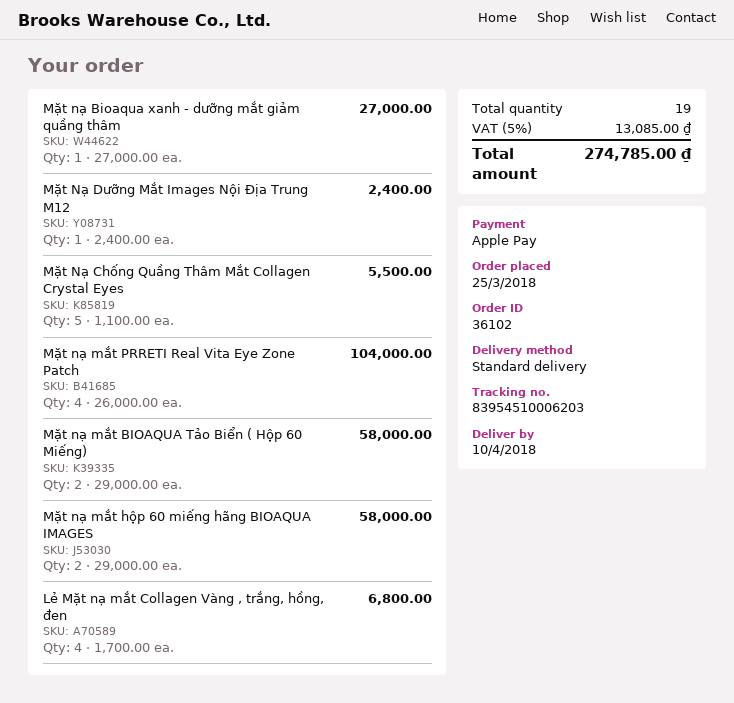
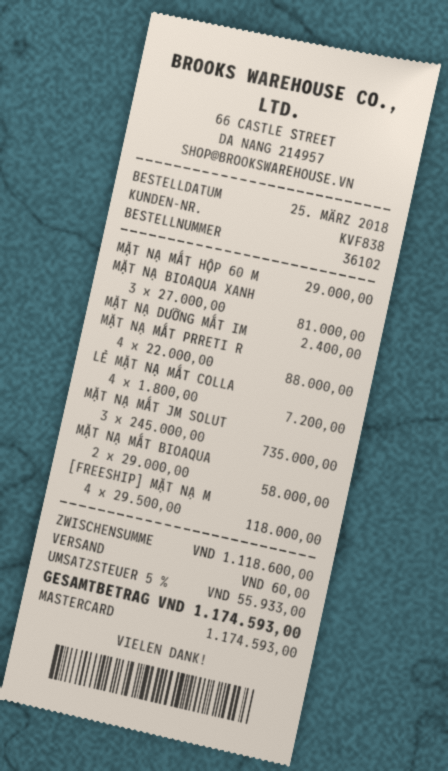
payment method: Apple Pay -> Mastercard
Mặt nạ Bioaqua xanh - dưỡng mắt giảm quầng thâm: 1 x 27000.00 = 27000.00 -> 3 x 27000.00 = 81000.00
Mặt Nạ Chống Quầng Thâm Mắt Collagen Crystal Eyes: 5 x 1100.00 = 5500.00 -> none
Mặt nạ mắt PRRETI Real Vita Eye Zone Patch: 4 x 26000.00 = 104000.00 -> 4 x 22000.00 = 88000.00
Mặt nạ mắt hộp 60 miếng hãng BIOAQUA IMAGES: 2 x 29000.00 = 58000.00 -> 1 x 29000.00 = 29000.00
Lẻ Mặt nạ mắt Collagen Vàng , trắng, hồng, đen: 4 x 1700.00 = 6800.00 -> 4 x 1800.00 = 7200.00
MẶT NẠ MẮT JM SOLUT: none -> 3 x 245000.00 = 735000.00
[FREESHIP] MẶT NẠ M: none -> 4 x 29500.00 = 118000.00
shipping: none -> 60.00
tax: 5% = 13085.00 -> 5% = 55933.00
total: 274785.00 -> 1174593.00

